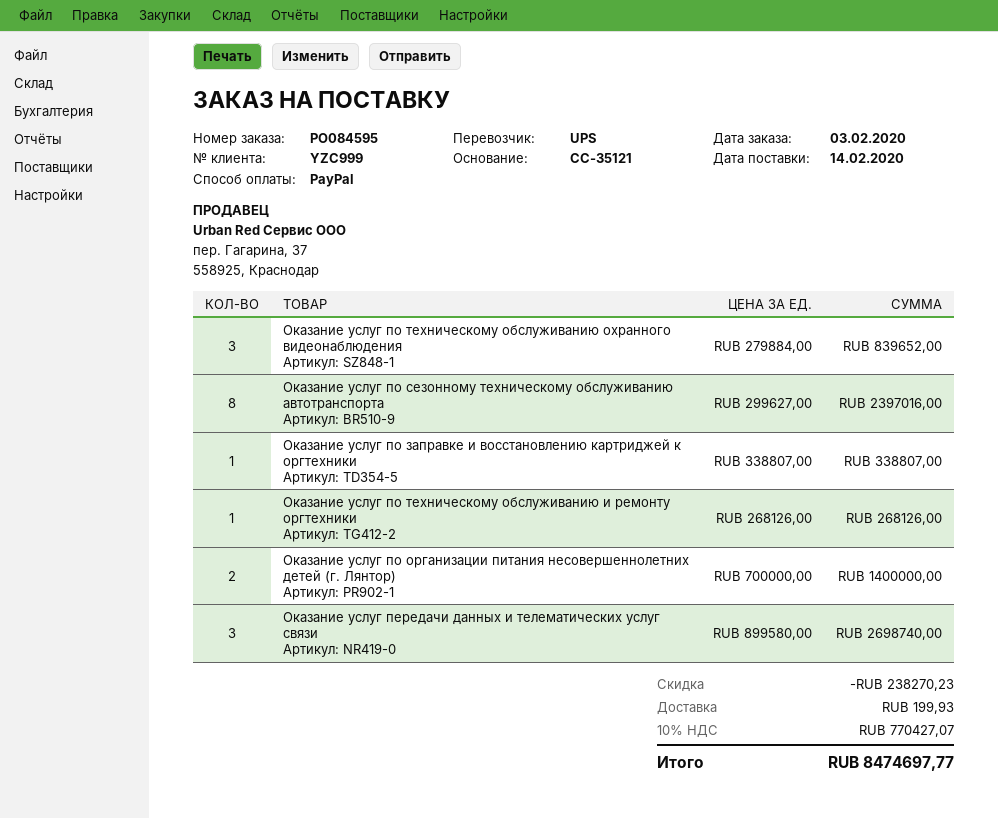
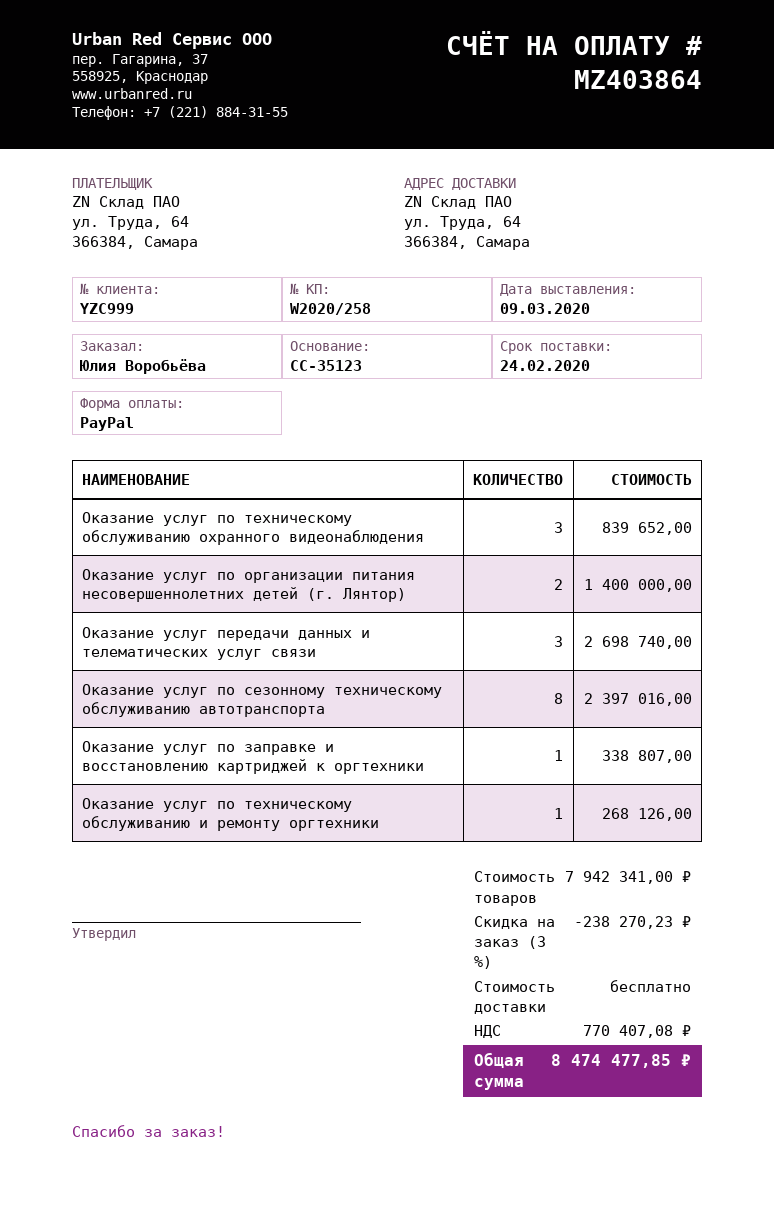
delivery date: 2020-02-14 -> 2020-02-24
reference: CC-35121 -> CC-35123
shipping: 199.93 -> 0.00
tax: 770427.07 -> 770407.08
total: 8474697.77 -> 8474477.85

